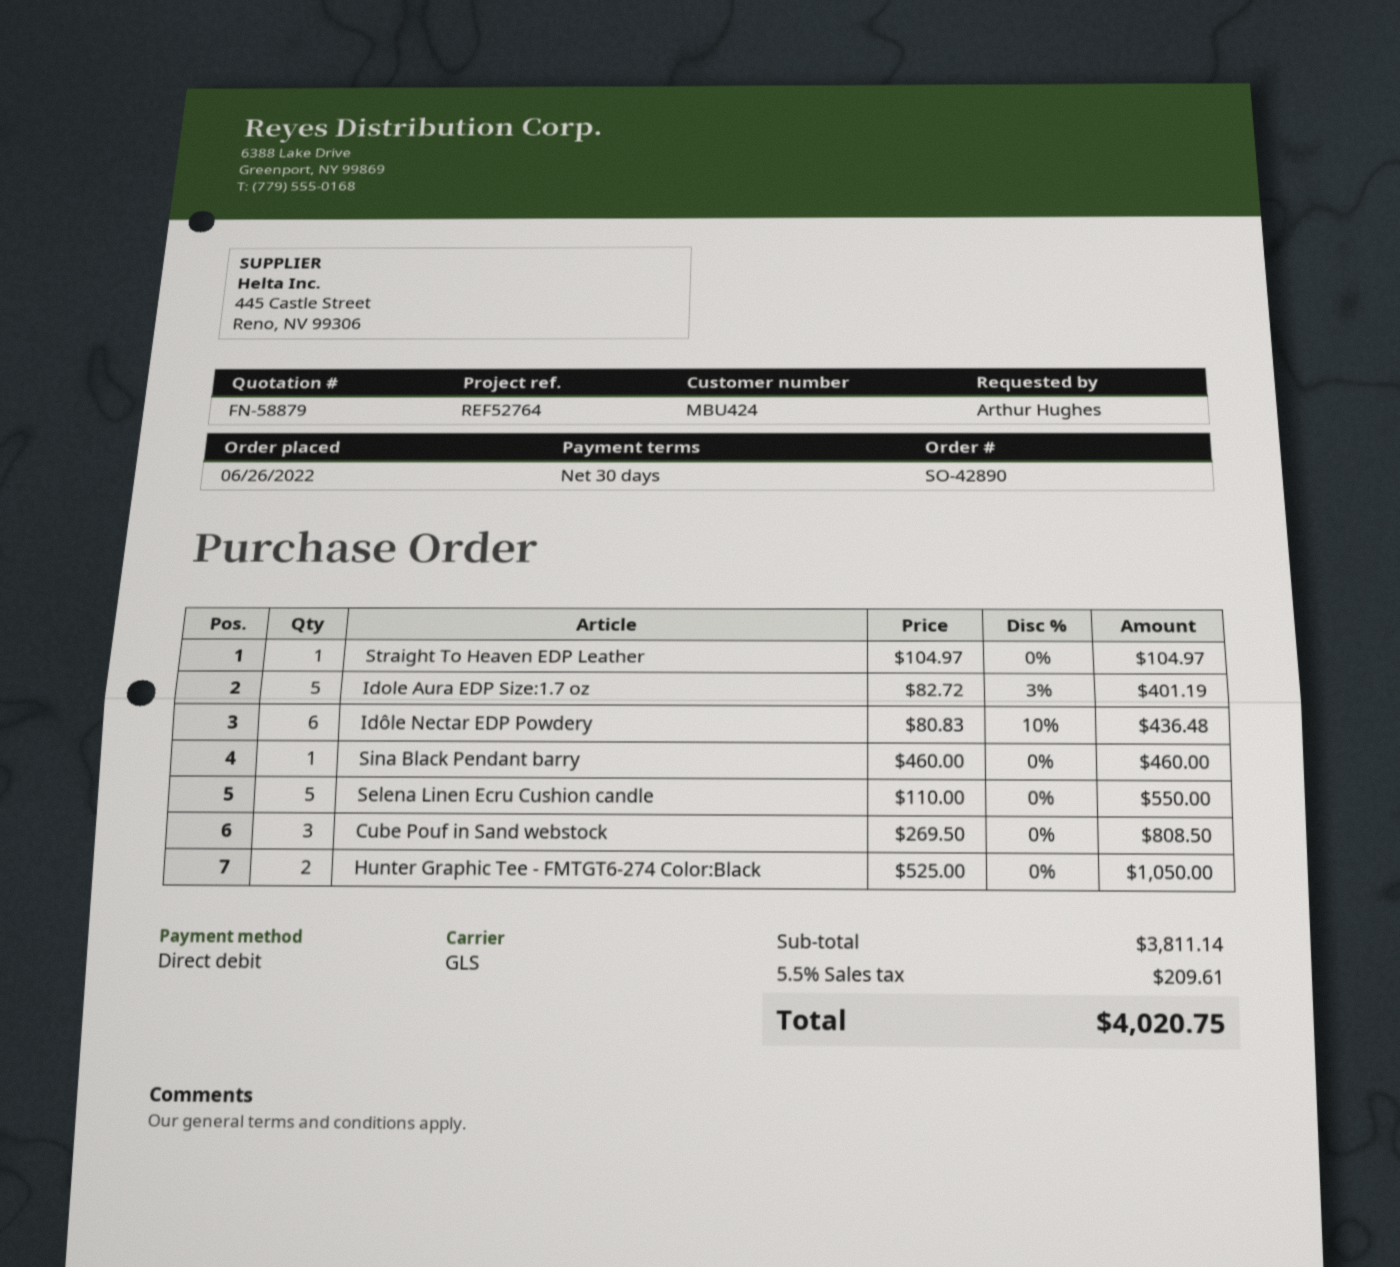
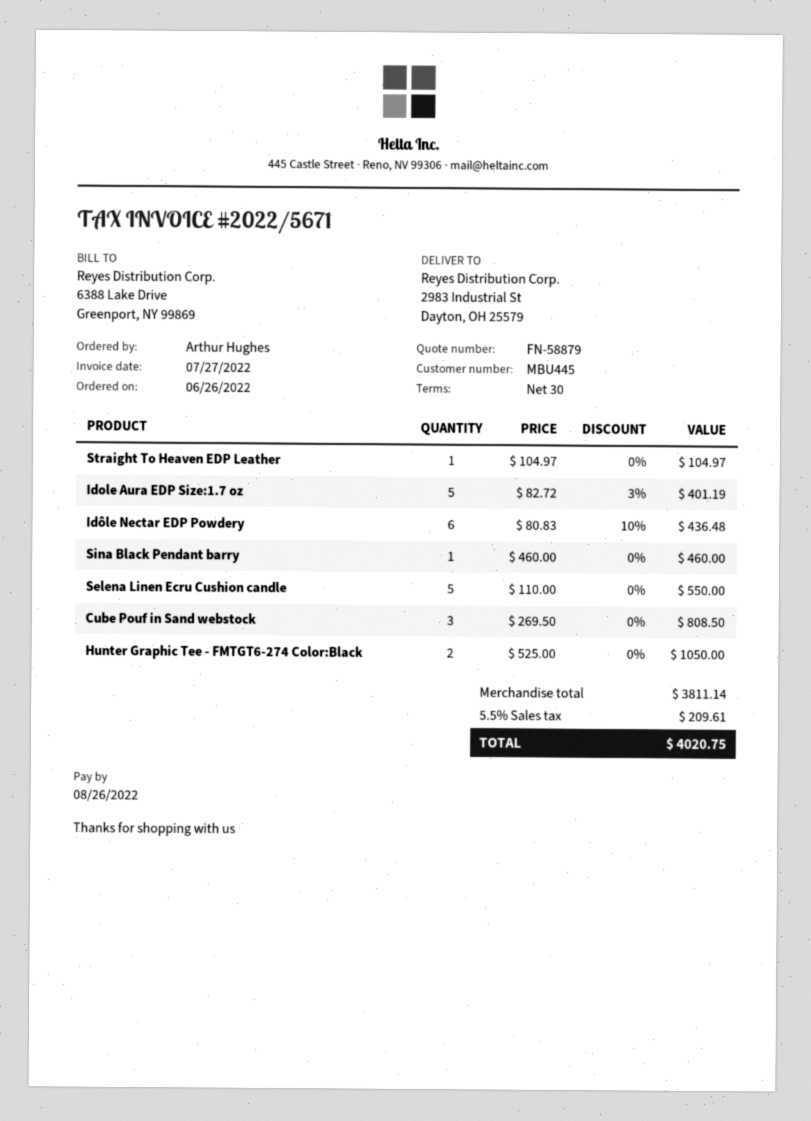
customer number: MBU424 -> MBU445

